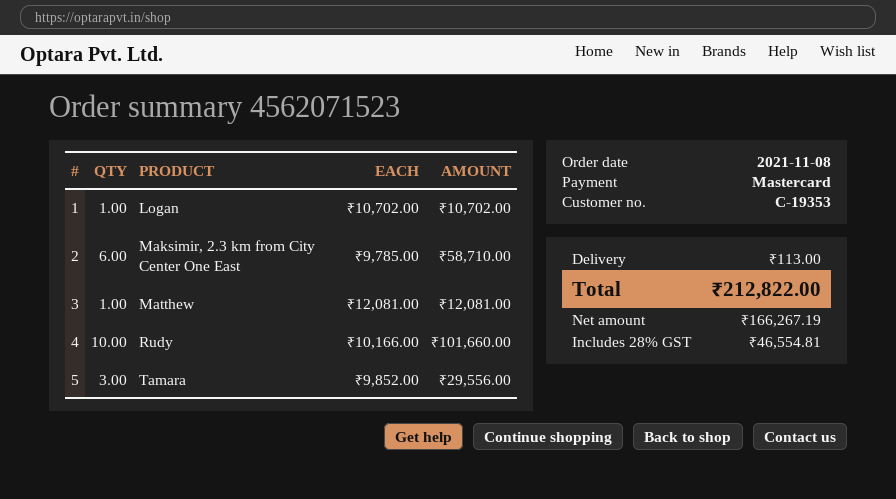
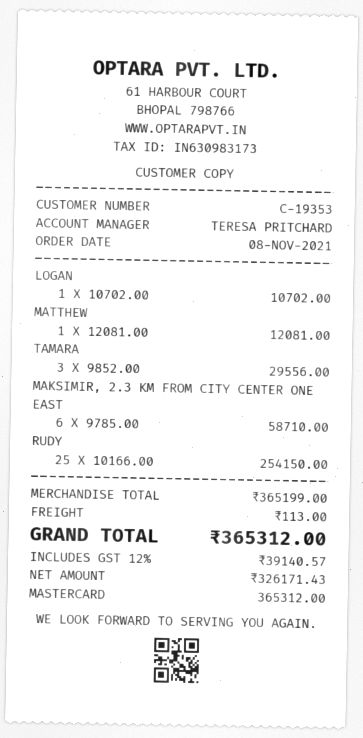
Rudy: 10 x 10166.00 = 101660.00 -> 25 x 10166.00 = 254150.00
net: 166267.19 -> 326171.43
tax: 28% = 46554.81 -> 12% = 39140.57
total: 212822.00 -> 365312.00

